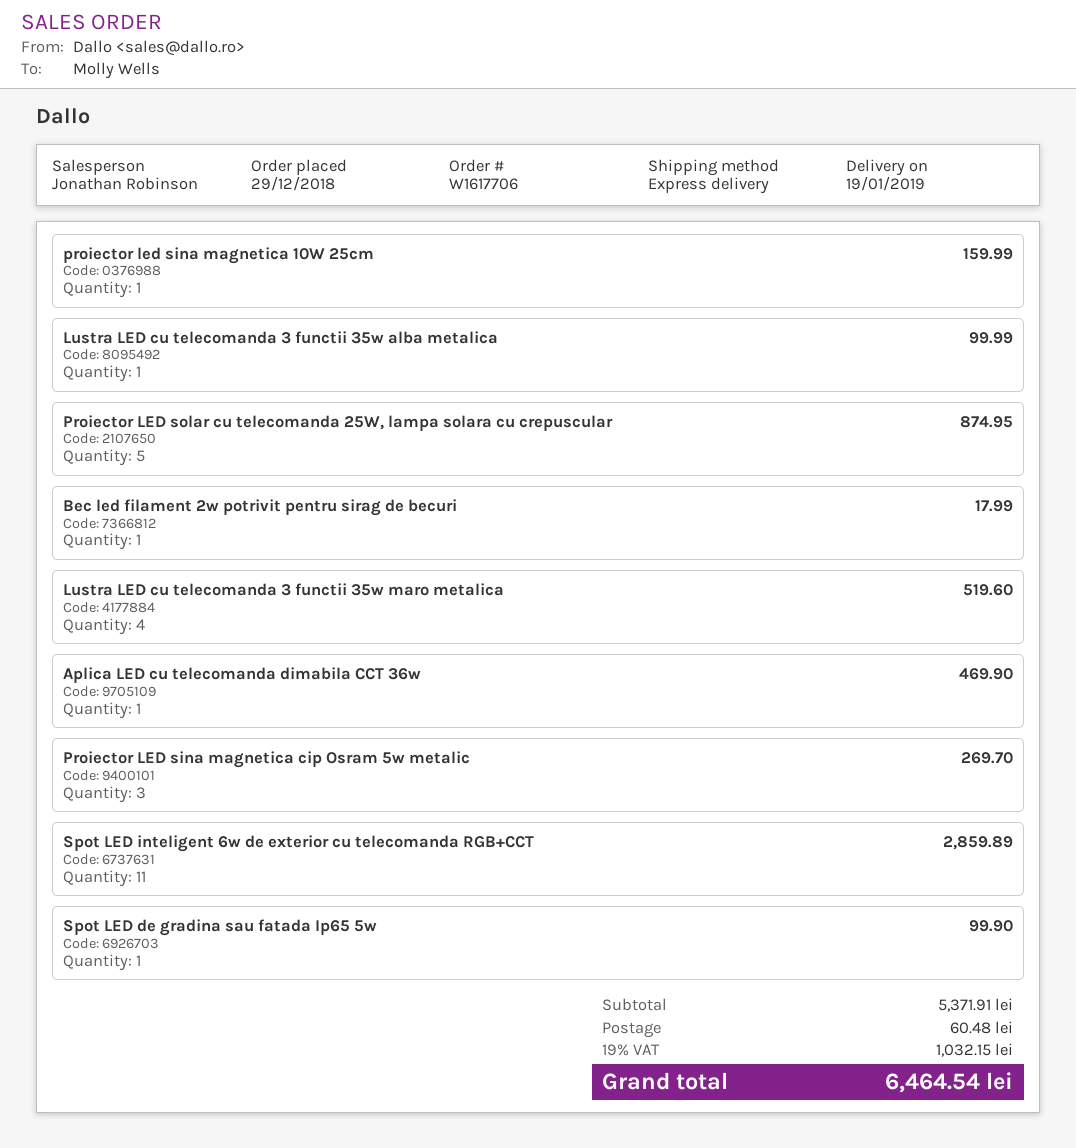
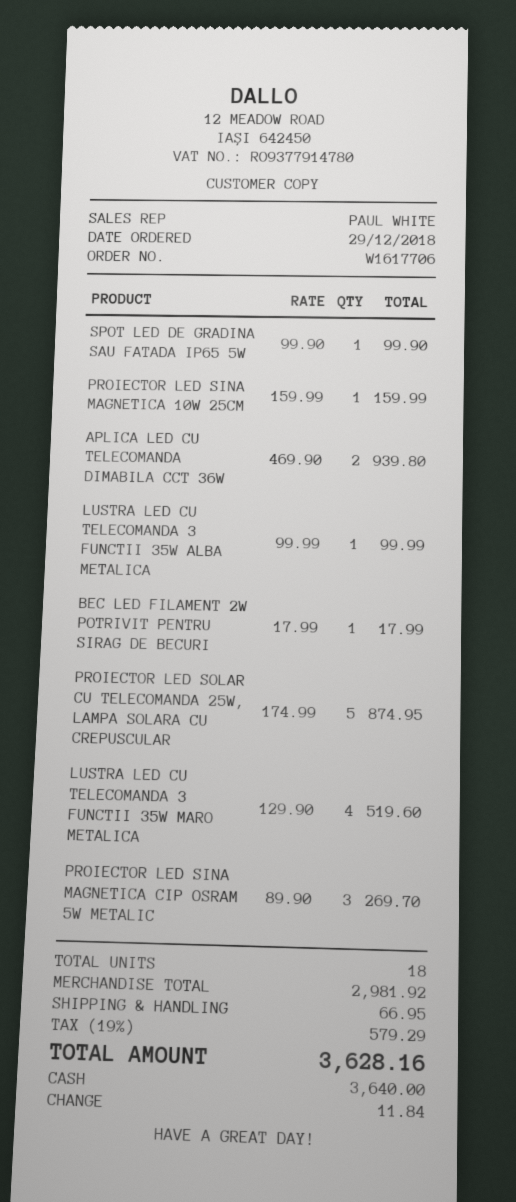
sales rep: Jonathan Robinson -> PAUL WHITE
Aplica LED cu telecomanda dimabila CCT 36w: 1 for 469.90 -> 2 for 939.80
Spot LED inteligent 6w de exterior cu telecomanda RGB+CCT: 11 for 2859.89 -> none
subtotal: 5371.91 -> 2981.92
shipping: 60.48 -> 66.95
tax: 19% = 1032.15 -> 19% = 579.29
total: 6464.54 -> 3628.16

